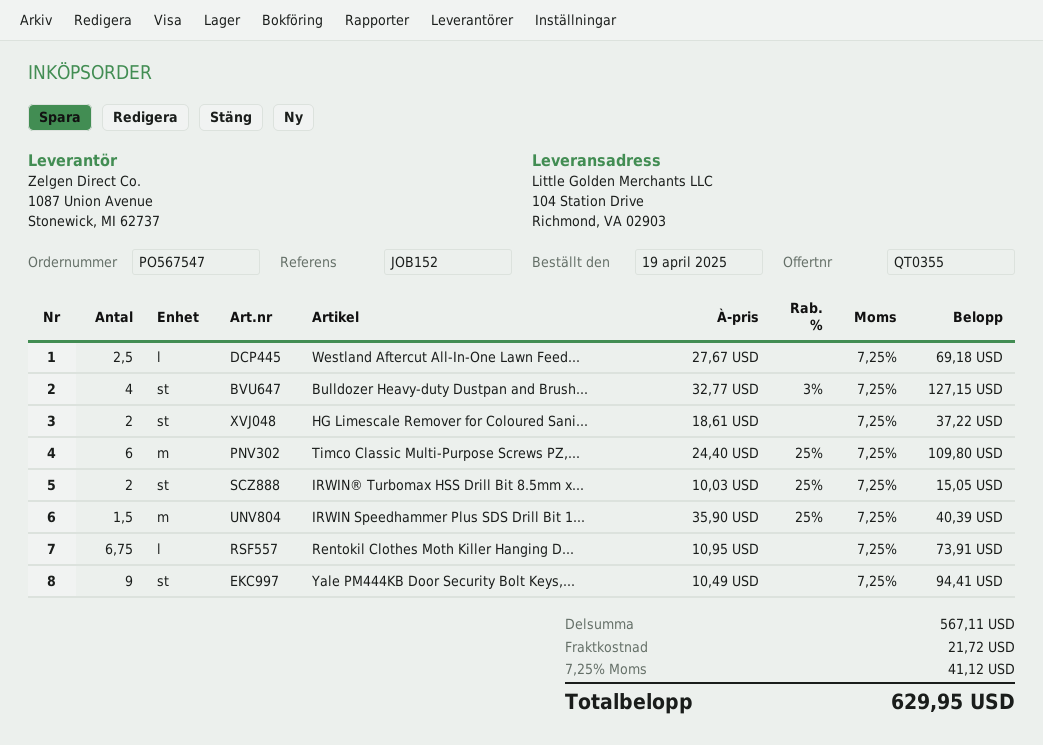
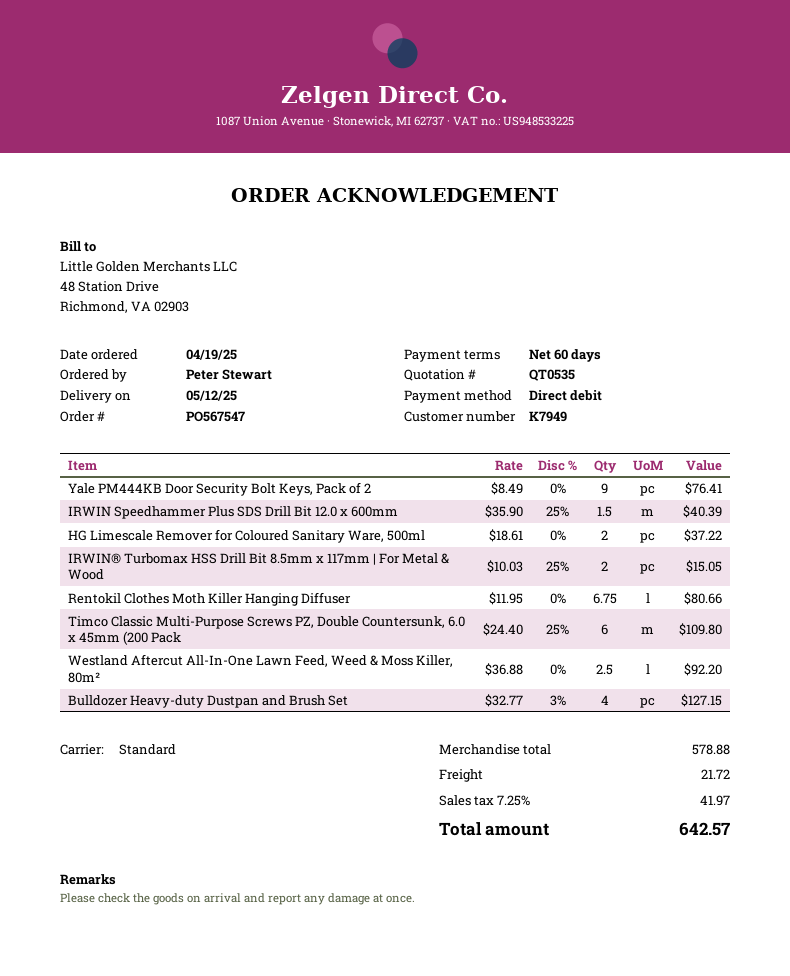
quote number: QT0355 -> QT0535
Westland Aftercut All-In-One Lawn Feed...: 2.5 x 27.67 = 69.18 -> 2.5 x 36.88 = 92.20
Rentokil Clothes Moth Killer Hanging D...: 6.75 x 10.95 = 73.91 -> 6.75 x 11.95 = 80.66
Yale PM444KB Door Security Bolt Keys,...: 9 x 10.49 = 94.41 -> 9 x 8.49 = 76.41
subtotal: 567.11 -> 578.88
tax: 7.25% = 41.12 -> 7.25% = 41.97
total: 629.95 -> 642.57

